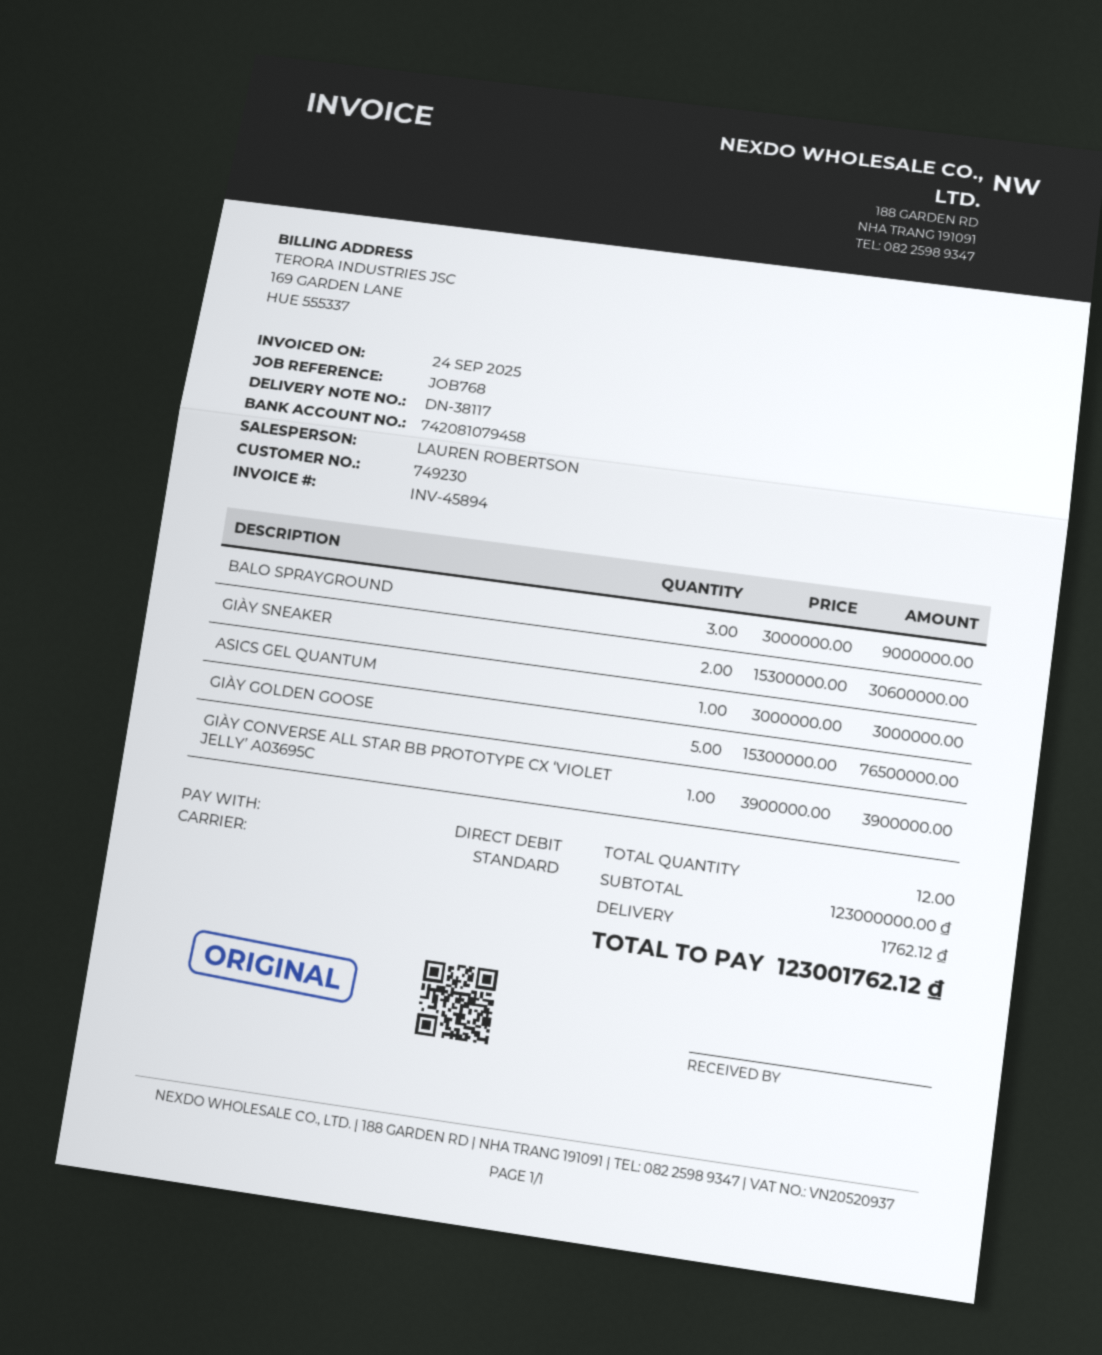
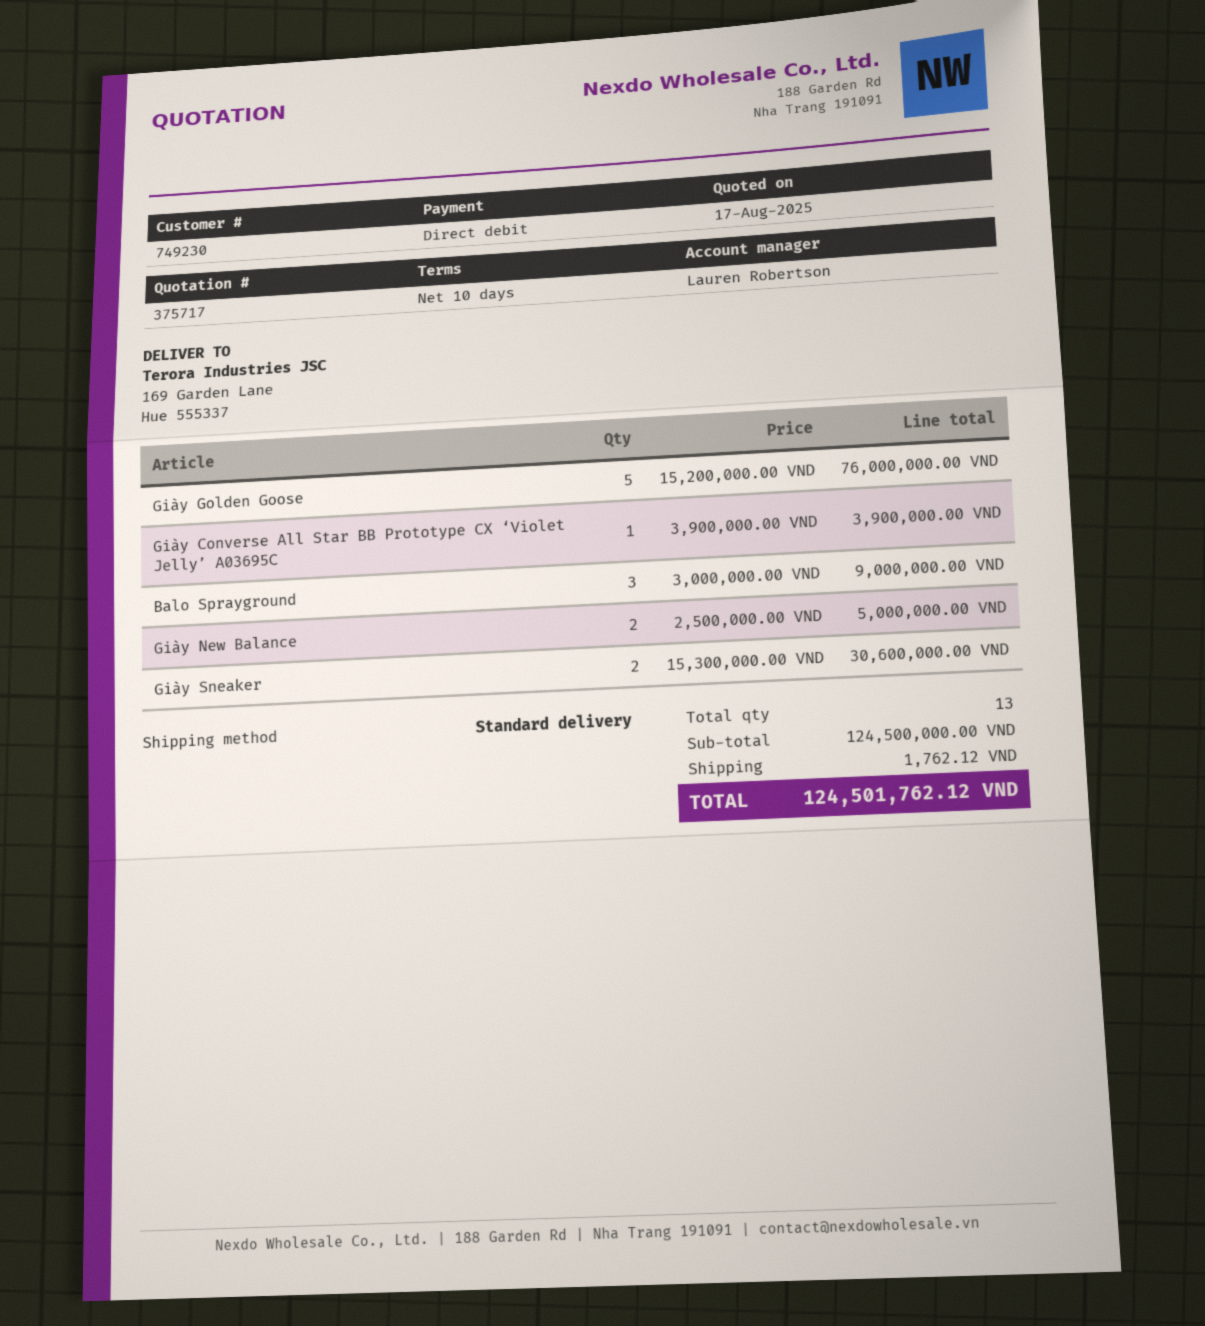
ASICS GEL QUANTUM: 1 x 3000000.00 = 3000000.00 -> none
GIÀY GOLDEN GOOSE: 5 x 15300000.00 = 76500000.00 -> 5 x 15200000.00 = 76000000.00
Giày New Balance: none -> 2 x 2500000.00 = 5000000.00
total quantity: 12 -> 13
subtotal: 123000000.00 -> 124500000.00
total: 123001762.12 -> 124501762.12

